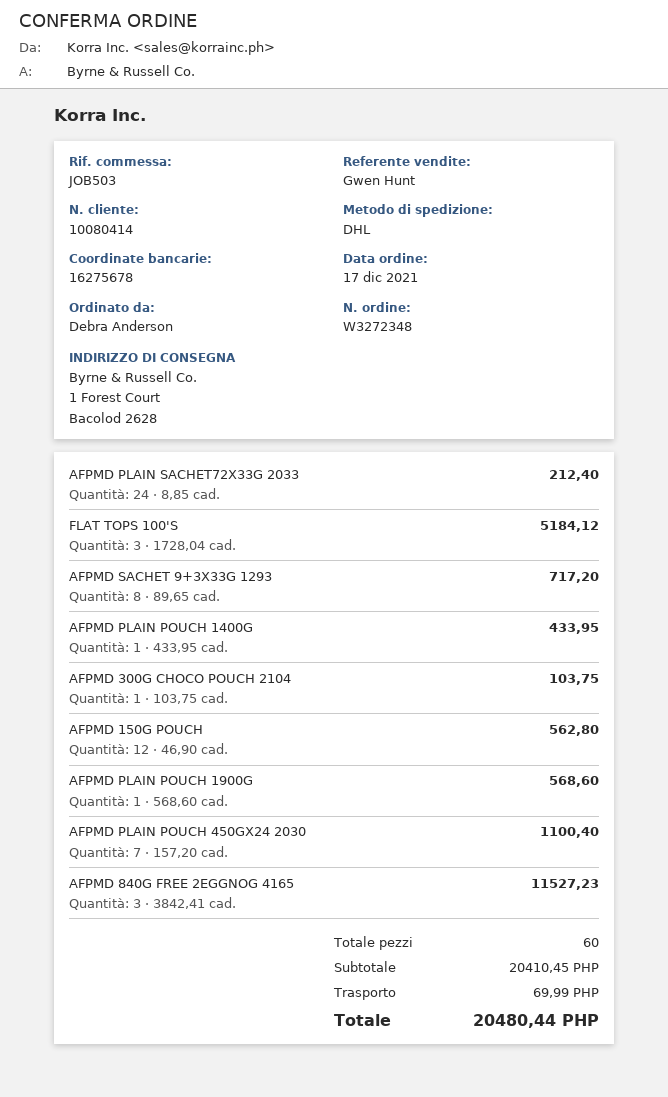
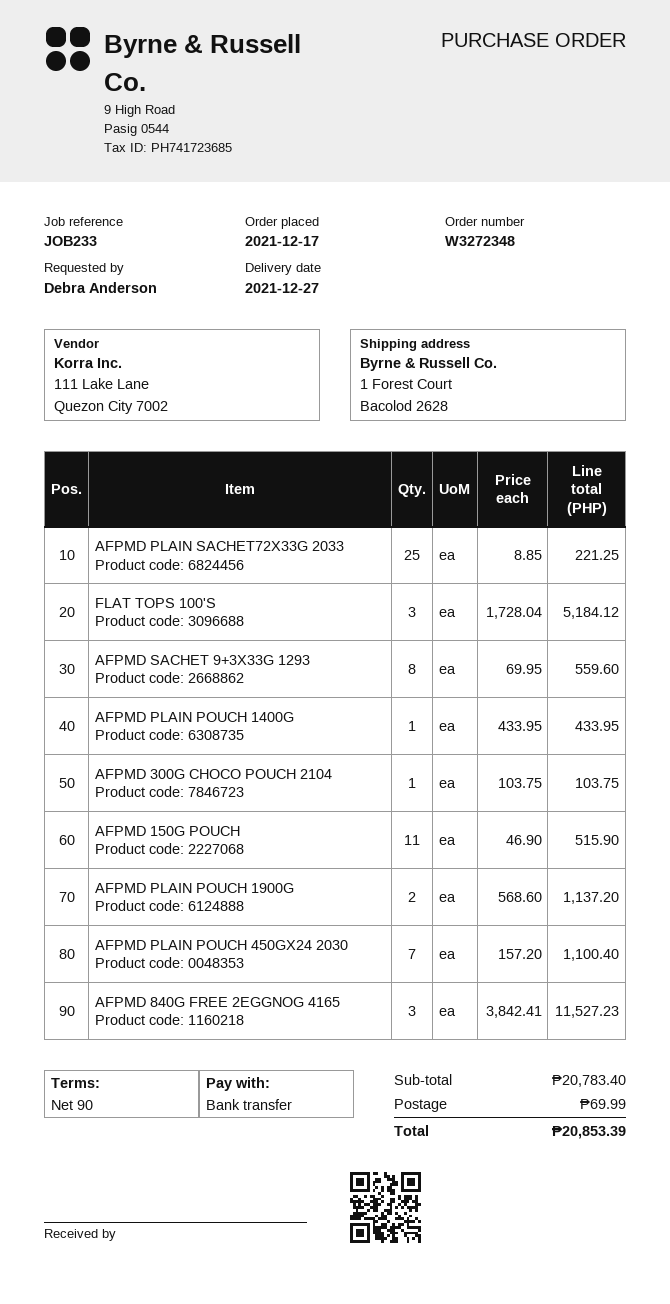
reference: JOB503 -> JOB233
AFPMD PLAIN SACHET72X33G 2033: 24 x 8.85 = 212.40 -> 25 x 8.85 = 221.25
AFPMD SACHET 9+3X33G 1293: 8 x 89.65 = 717.20 -> 8 x 69.95 = 559.60
AFPMD 150G POUCH: 12 x 46.90 = 562.80 -> 11 x 46.90 = 515.90
AFPMD PLAIN POUCH 1900G: 1 x 568.60 = 568.60 -> 2 x 568.60 = 1137.20
subtotal: 20410.45 -> 20783.40
total: 20480.44 -> 20853.39

